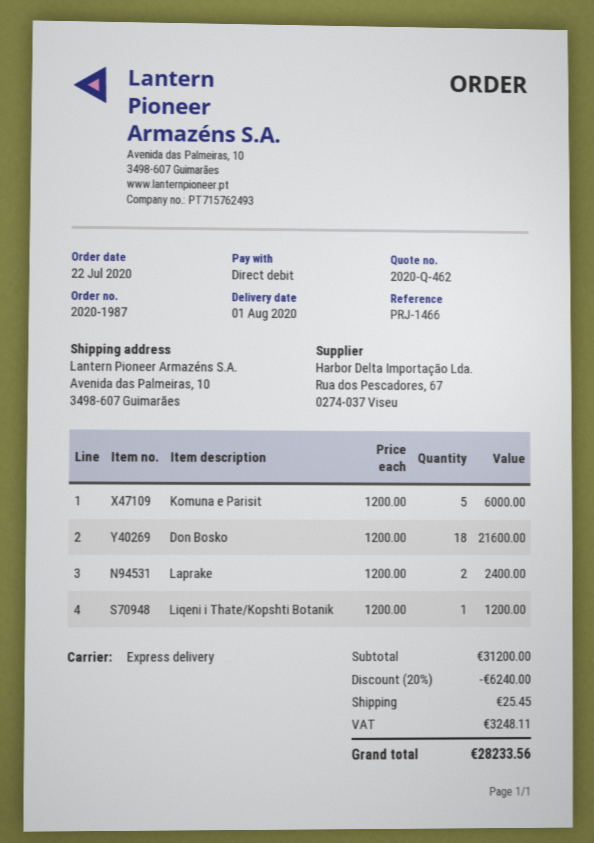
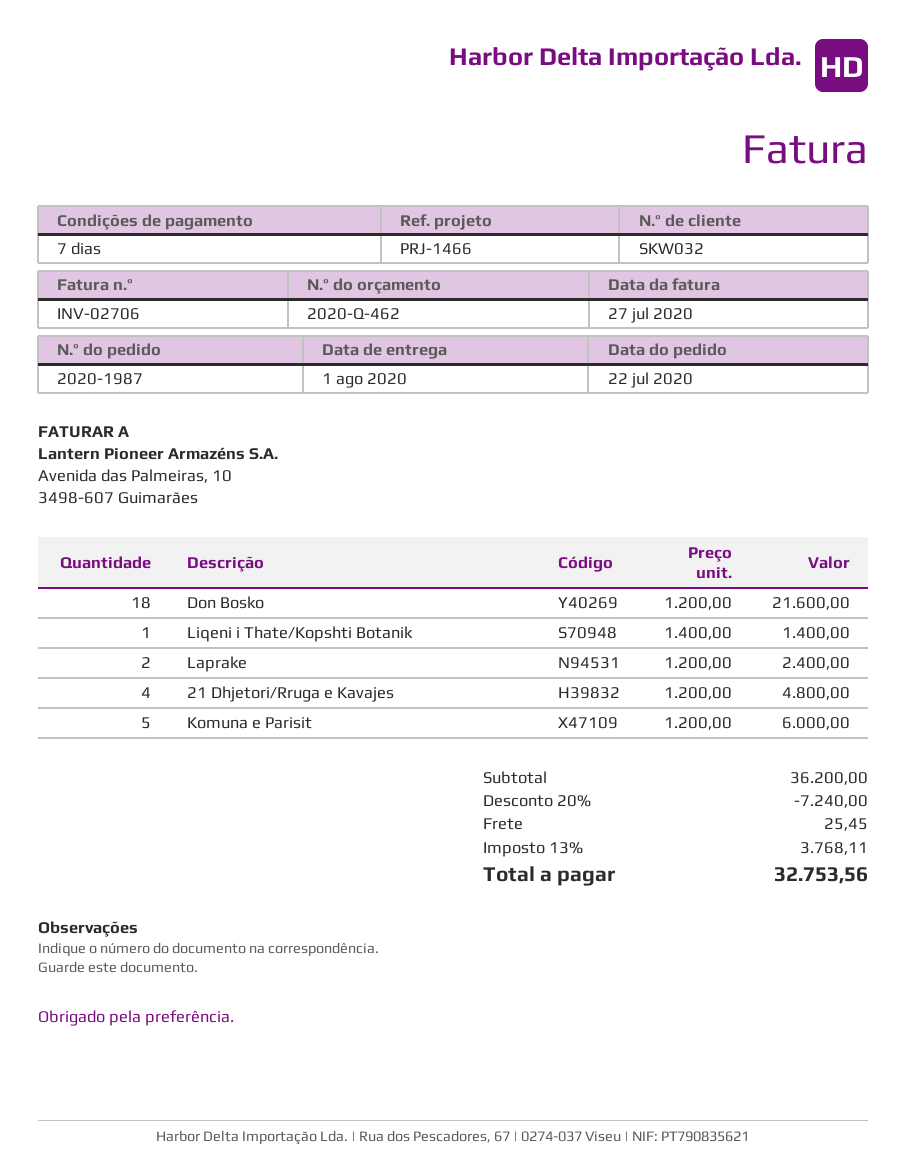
Liqeni i Thate/Kopshti Botanik: 1 x 1200.00 = 1200.00 -> 1 x 1400.00 = 1400.00
21 Dhjetori/Rruga e Kavajes: none -> 4 x 1200.00 = 4800.00
subtotal: 31200.00 -> 36200.00
discount: 20% = 6240.00 -> 20% = 7240.00
tax: 3248.11 -> 3768.11
total: 28233.56 -> 32753.56

